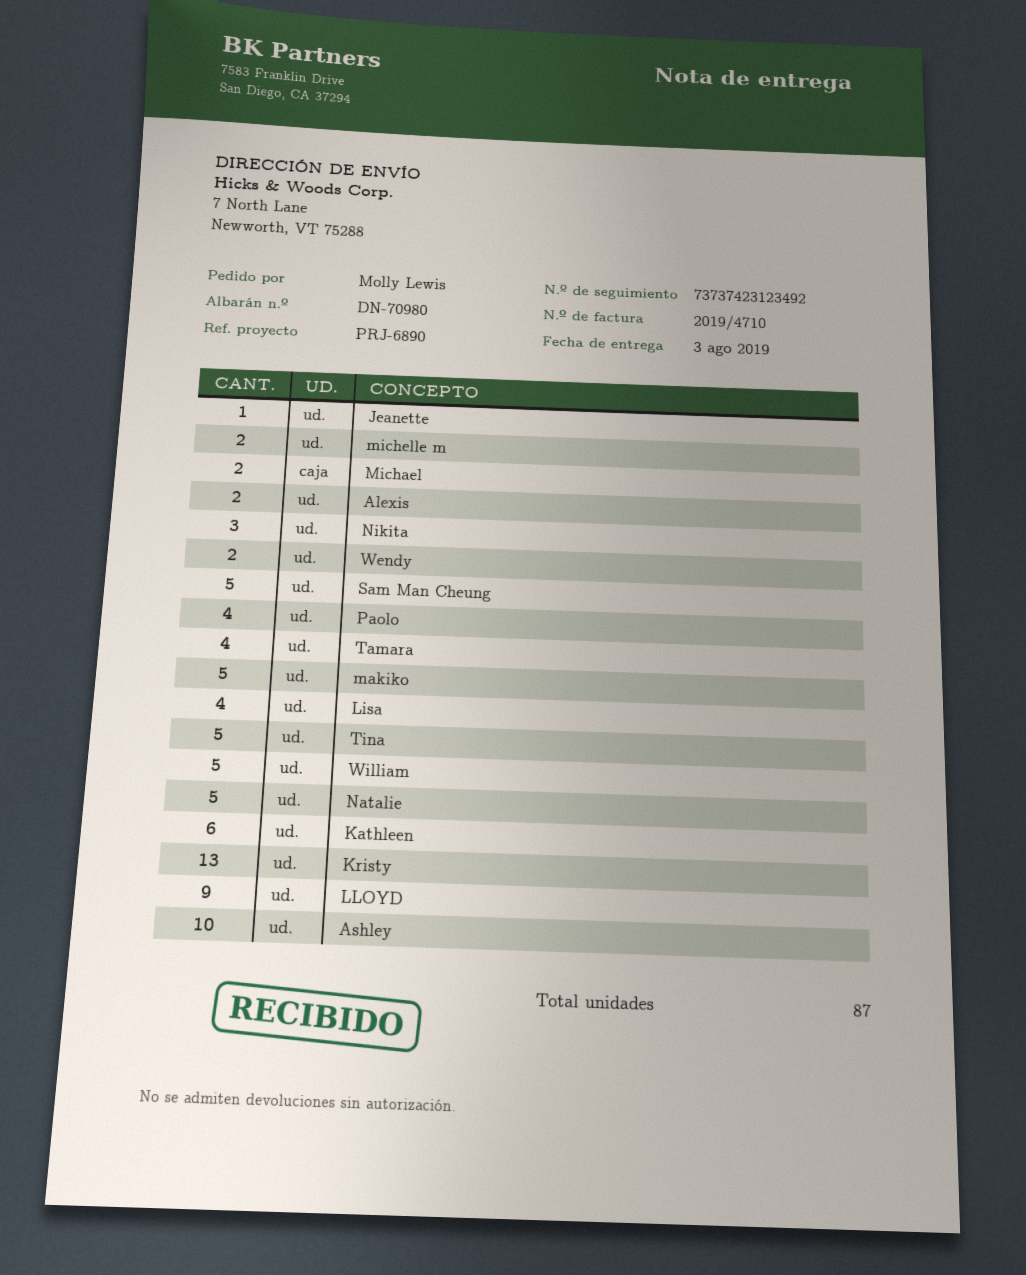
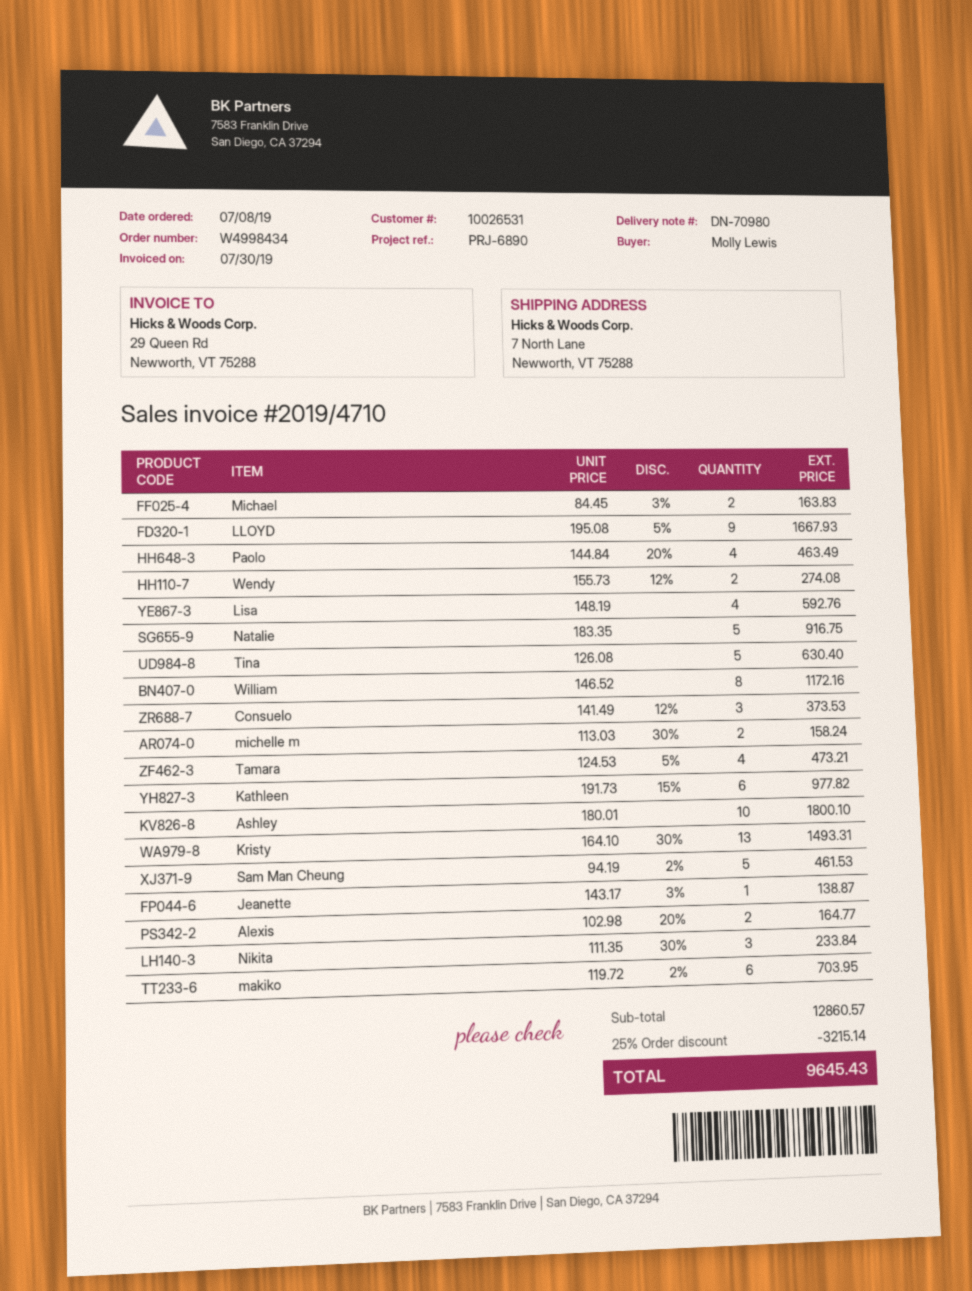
makiko: 5 -> 6
William: 5 -> 8
Consuelo: none -> 3

